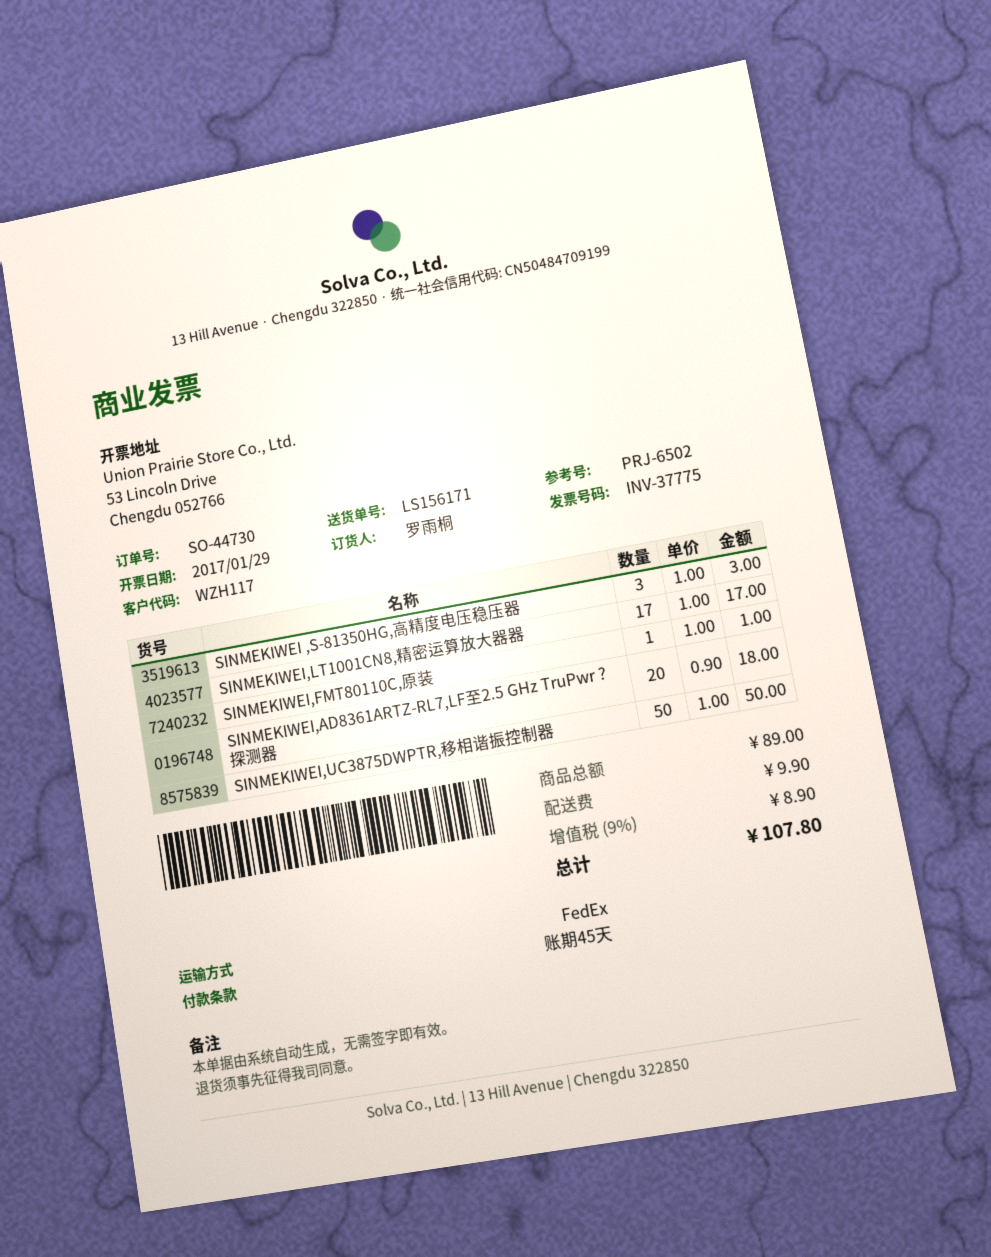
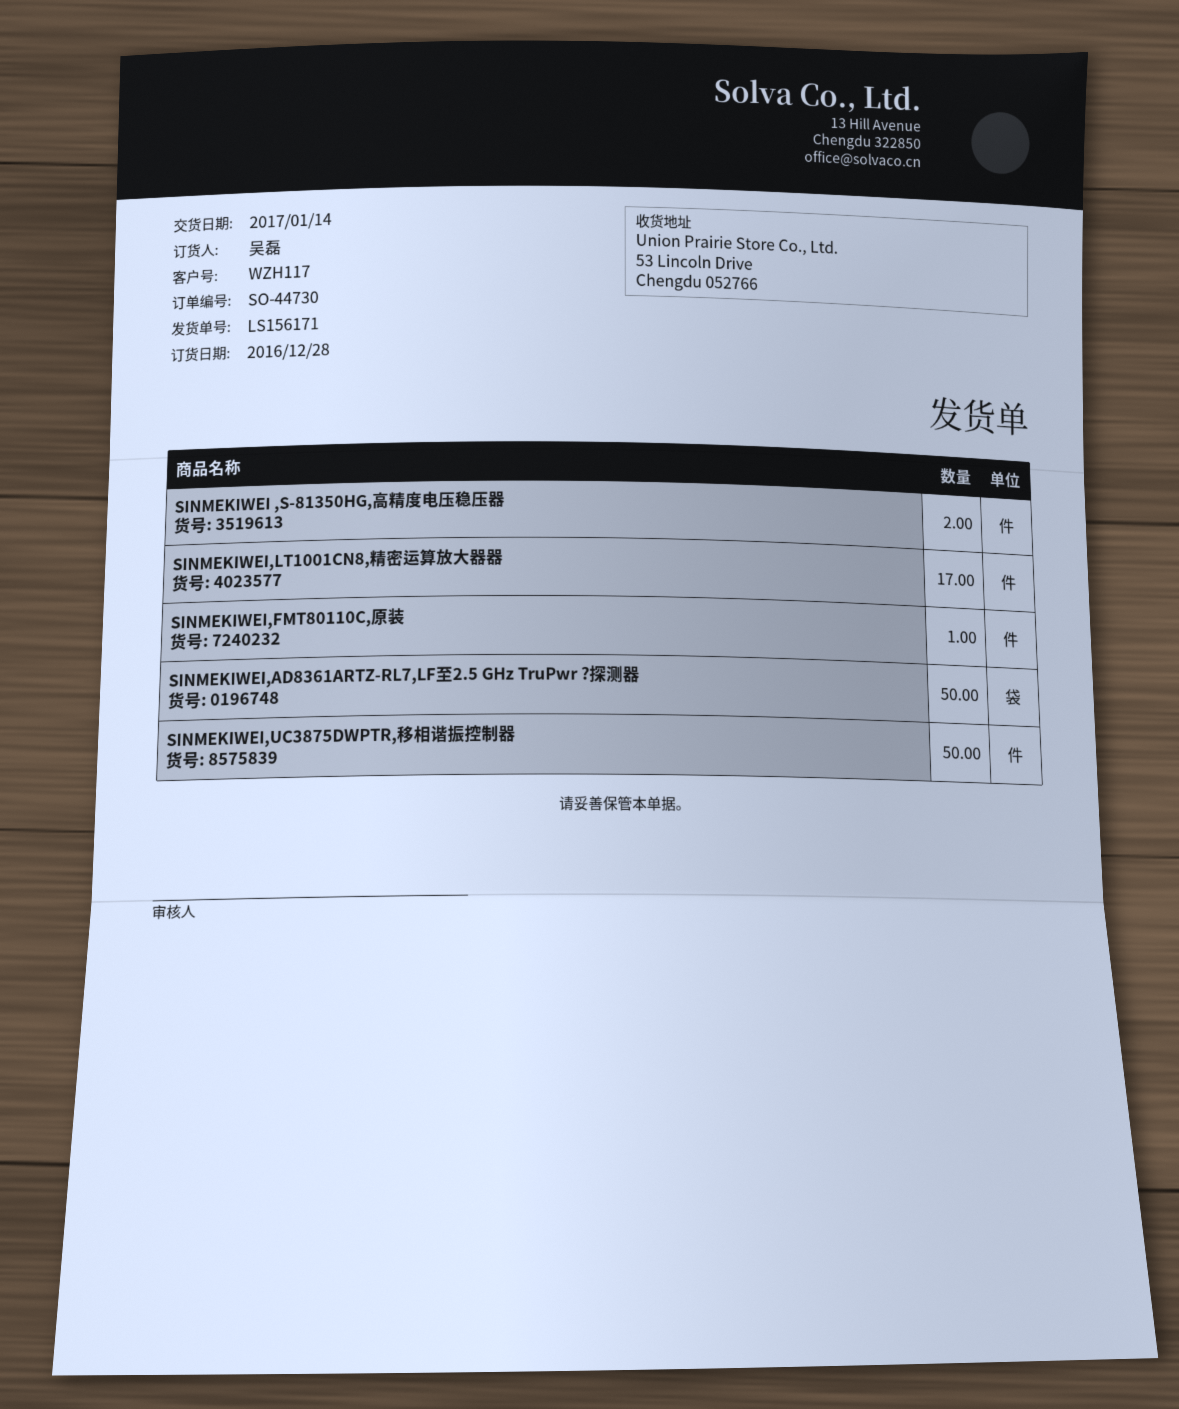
ordered by: 罗雨桐 -> 吴磊
SINMEKIWEI ,S-81350HG,高精度电压稳压器: 3 -> 2
SINMEKIWEI,AD8361ARTZ-RL7,LF至2.5 GHz TruPwr ?探测器: 20 -> 50

